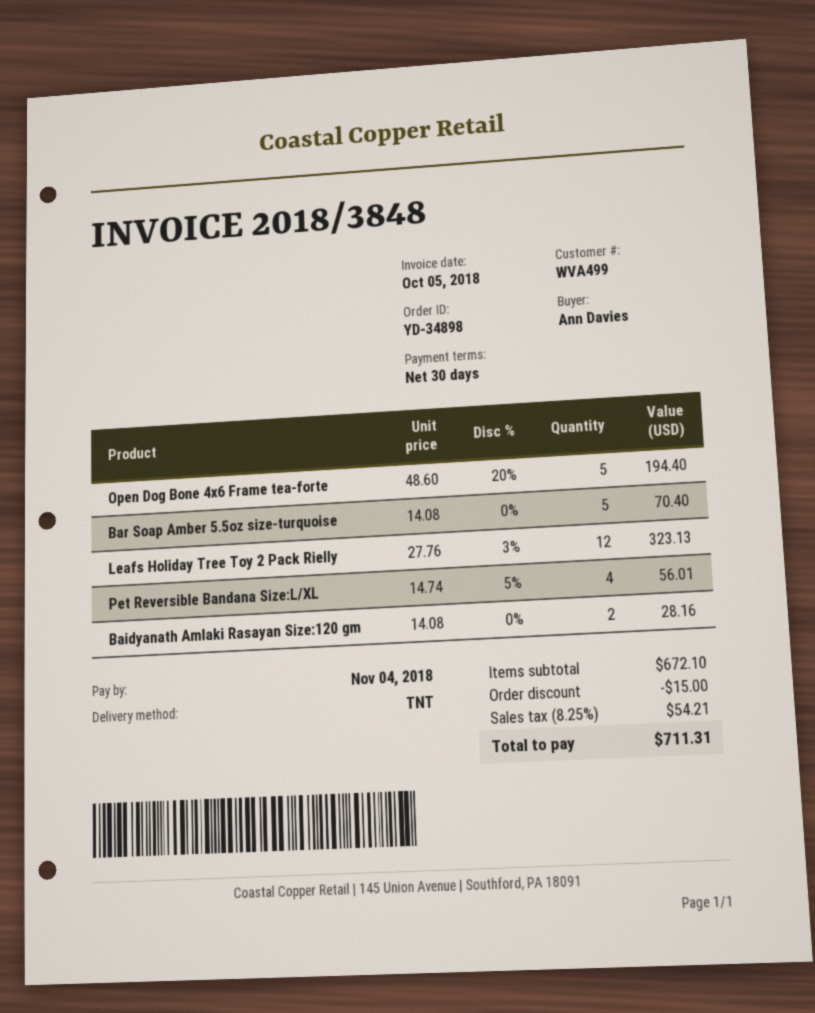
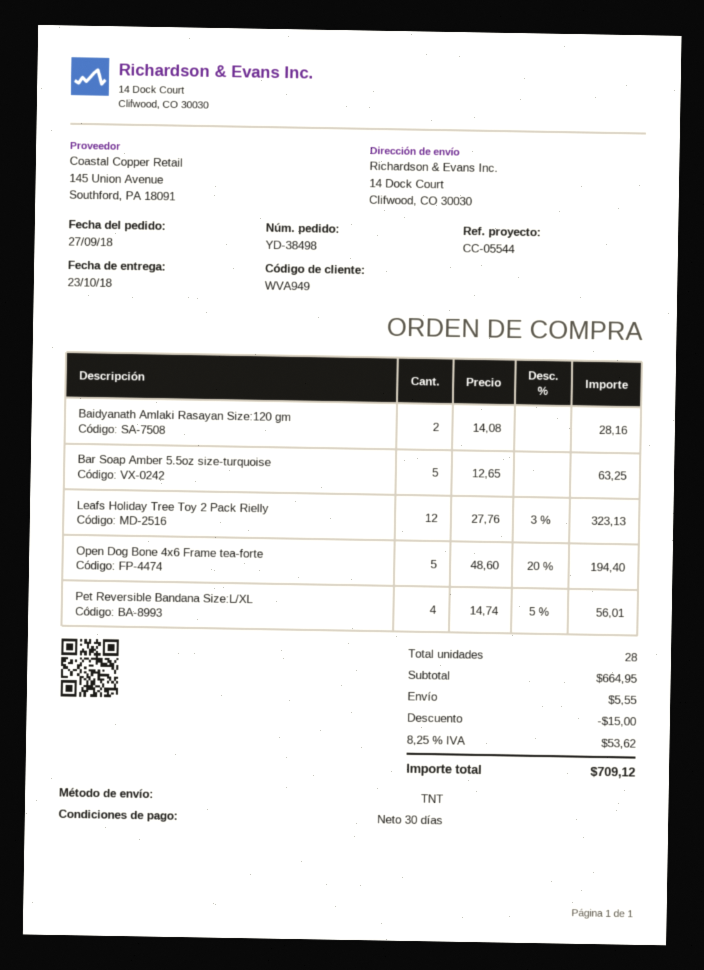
order number: YD-34898 -> YD-38498
customer number: WVA499 -> WVA949
Bar Soap Amber 5.5oz size-turquoise: 5 x 14.08 = 70.40 -> 5 x 12.65 = 63.25
subtotal: 672.10 -> 664.95
shipping: none -> 5.55
tax: 8.25% = 54.21 -> 8.25% = 53.62
total: 711.31 -> 709.12

